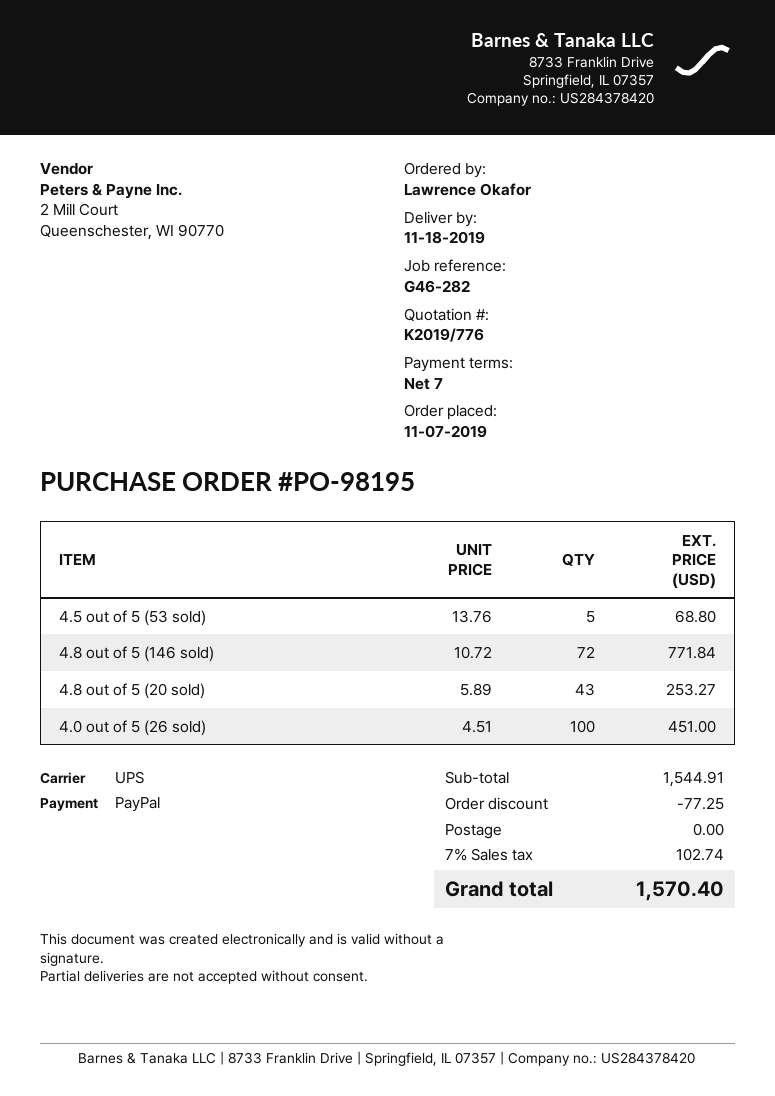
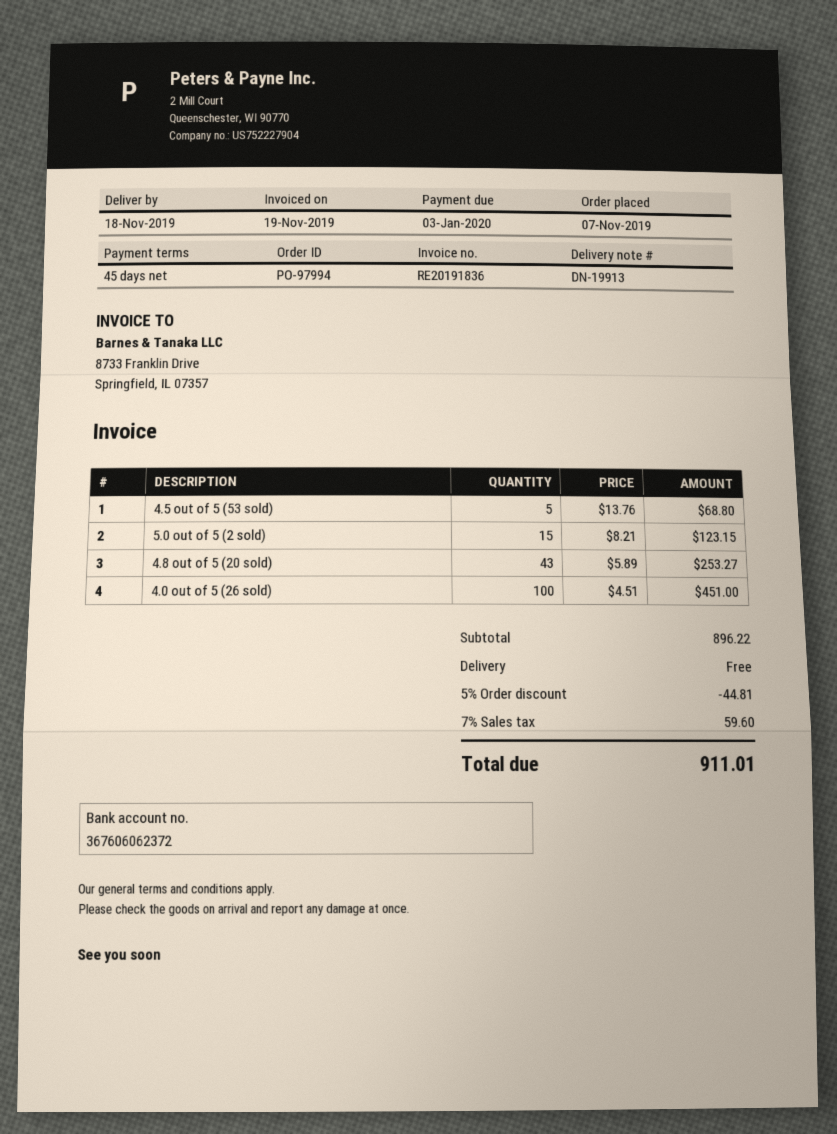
order number: PO-98195 -> PO-97994
payment terms: 7 days -> 45 days
4.8 out of 5 (146 sold): 72 x 10.72 = 771.84 -> none
5.0 out of 5 (2 sold): none -> 15 x 8.21 = 123.15
subtotal: 1544.91 -> 896.22
discount: 77.25 -> 44.81
tax: 7% = 102.74 -> 7% = 59.60
total: 1570.40 -> 911.01

